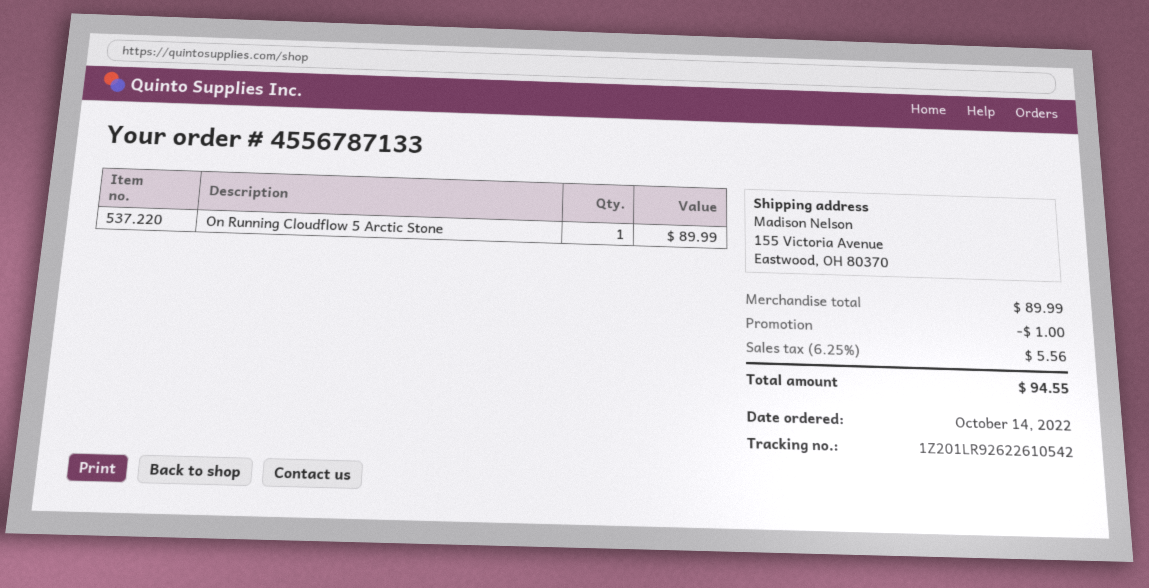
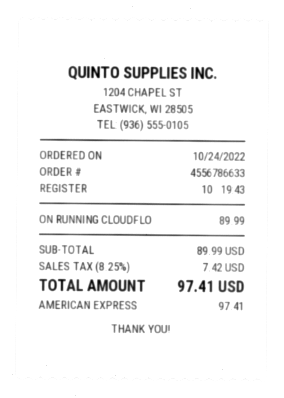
order number: 4556787133 -> 4556786633
order date: 2022-10-14 -> 2022-10-24
discount: 1.00 -> none
tax: 6.25% = 5.56 -> 8.25% = 7.42
total: 94.55 -> 97.41

